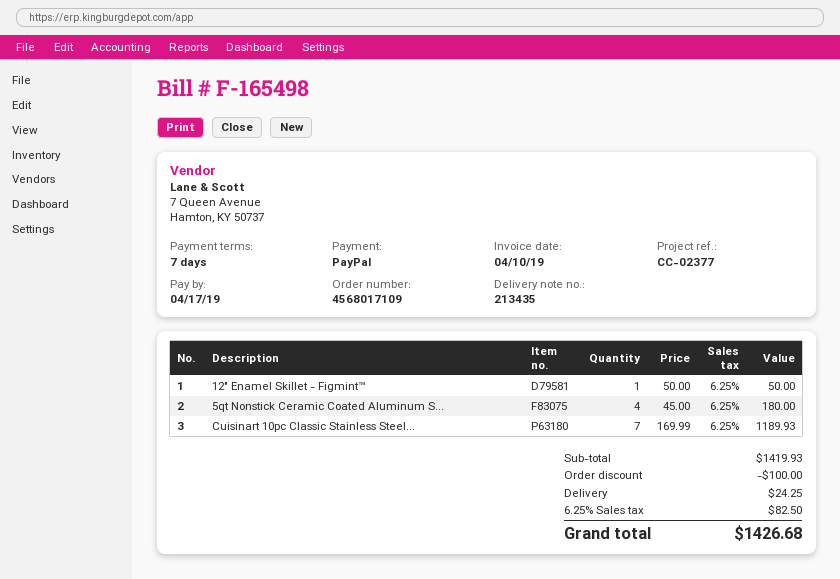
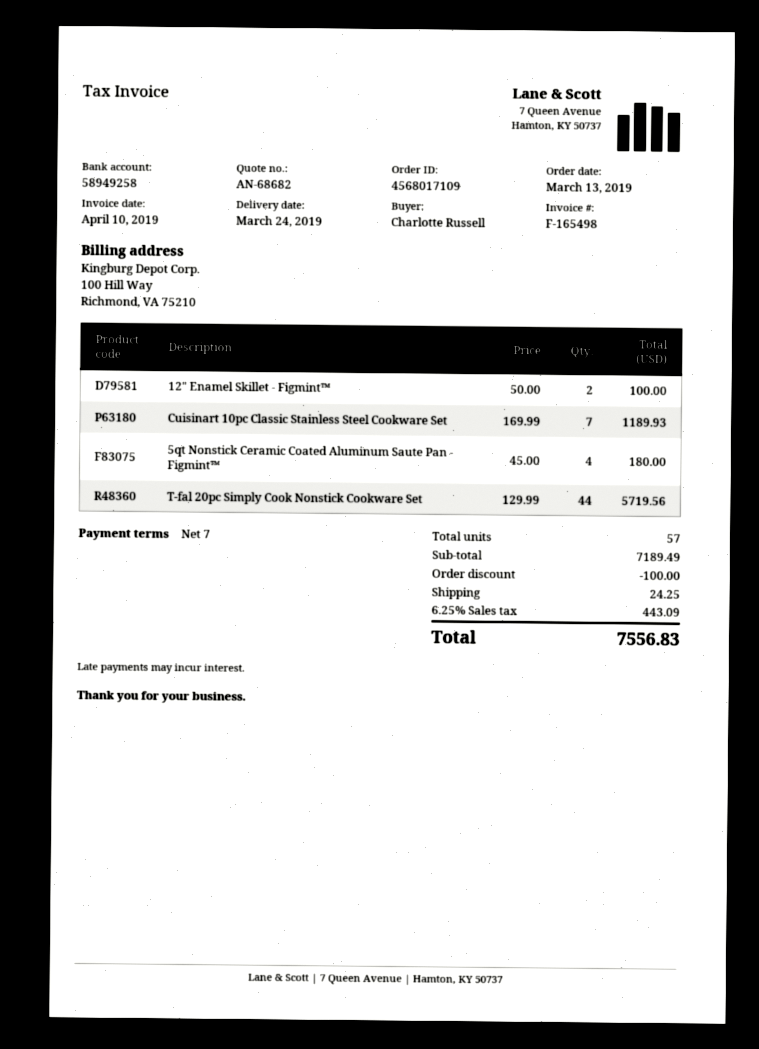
12" Enamel Skillet - Figmint™: 1 x 50.00 = 50.00 -> 2 x 50.00 = 100.00
T-fal 20pc Simply Cook Nonstick Cookware Set: none -> 44 x 129.99 = 5719.56
subtotal: 1419.93 -> 7189.49
tax: 6.25% = 82.50 -> 6.25% = 443.09
total: 1426.68 -> 7556.83

